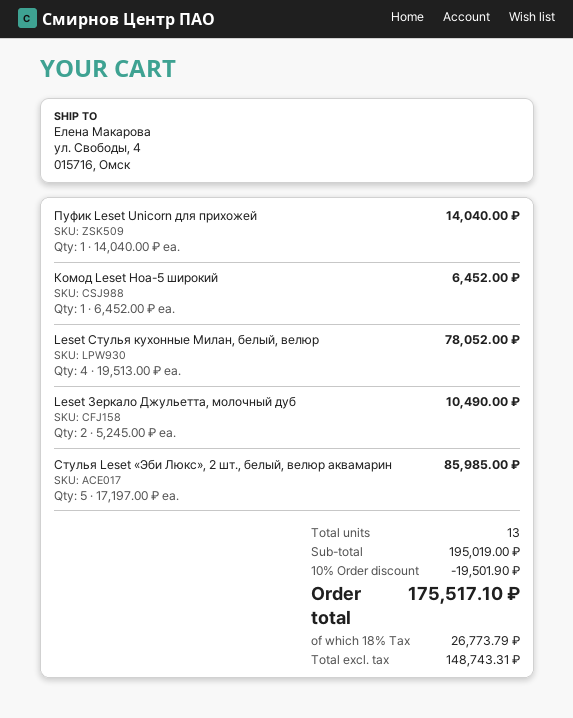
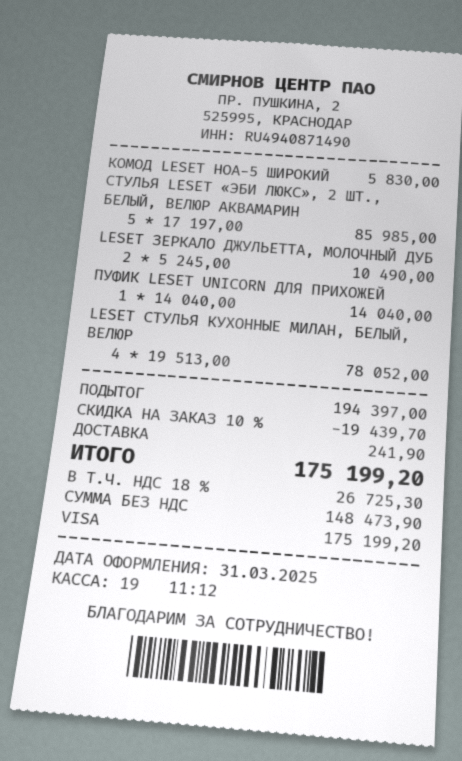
Комод Leset Ноа-5 широкий: 1 x 6452.00 = 6452.00 -> 1 x 5830.00 = 5830.00
subtotal: 195019.00 -> 194397.00
discount: 10% = 19501.90 -> 10% = 19439.70
shipping: none -> 241.90
net: 148743.31 -> 148473.90
tax: 18% = 26773.79 -> 18% = 26725.30
total: 175517.10 -> 175199.20

